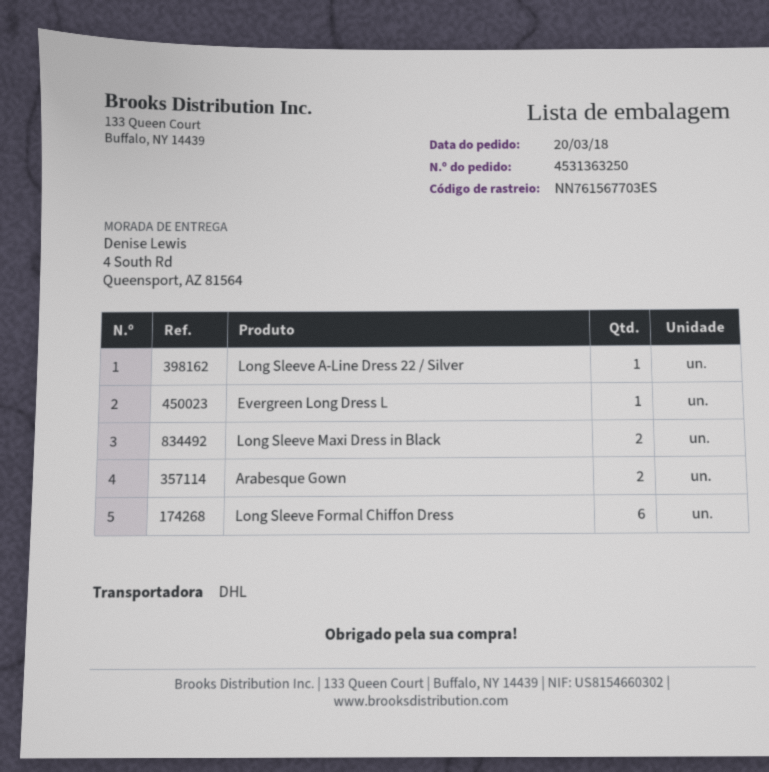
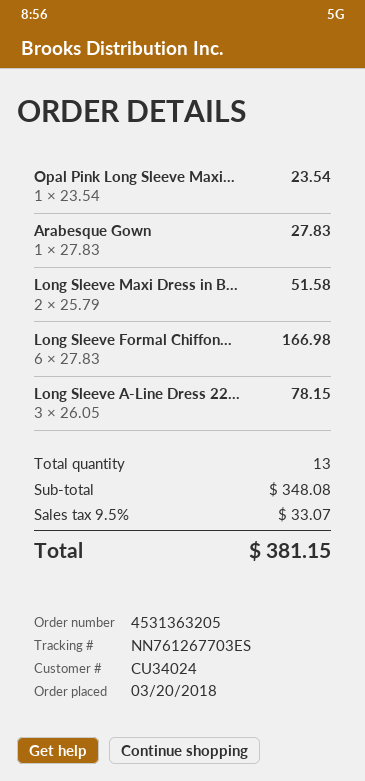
order number: 4531363250 -> 4531363205
tracking number: NN761567703ES -> NN761267703ES
Long Sleeve A-Line Dress 22 / Silver: 1 -> 3
Evergreen Long Dress L: 1 -> none
Arabesque Gown: 2 -> 1
Opal Pink Long Sleeve Maxi...: none -> 1

